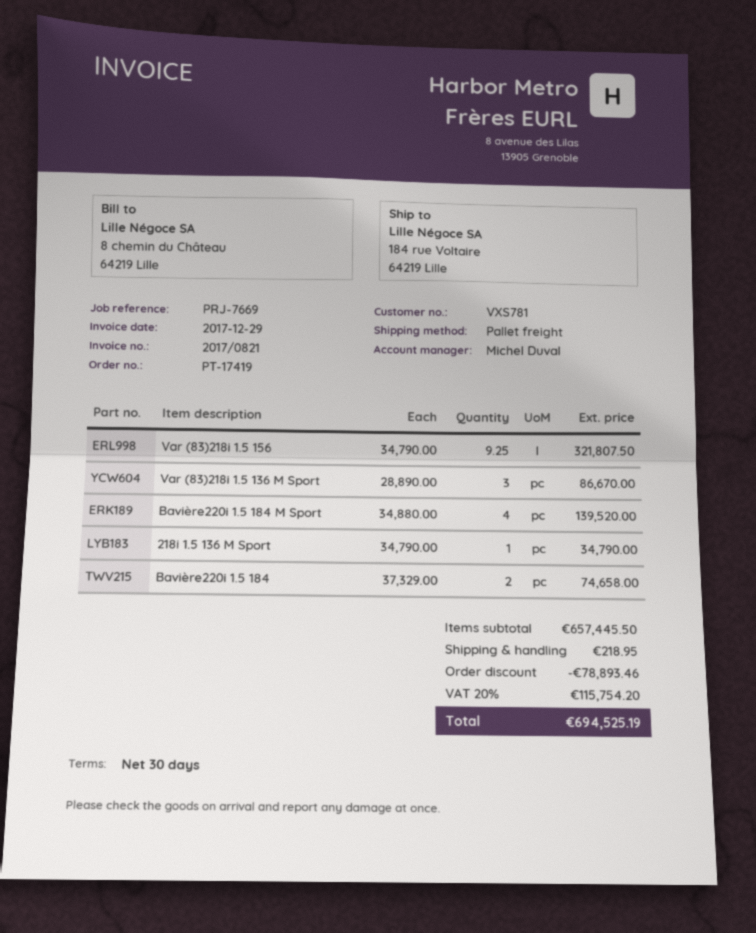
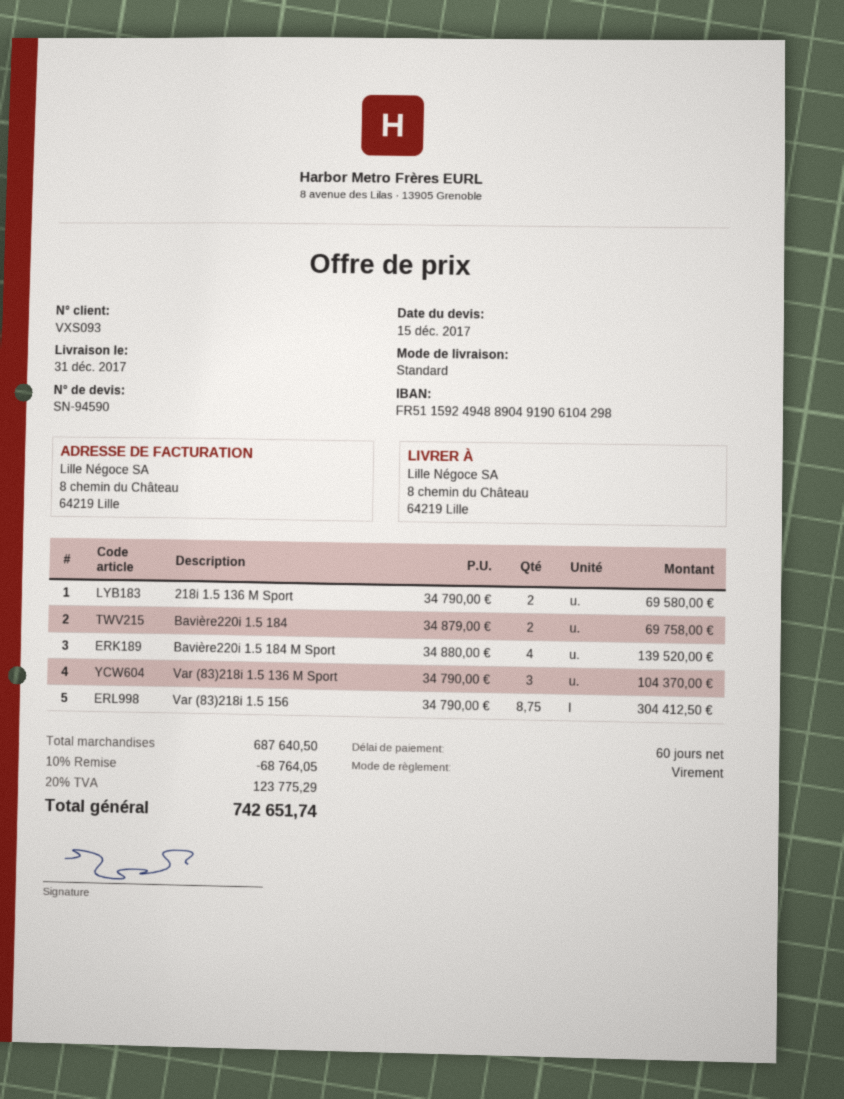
payment terms: 30 days -> 60 days
customer number: VXS781 -> VXS093
shipping method: pallet freight -> standard
ship to: 184 rue Voltaire, 64219 Lille -> 8 chemin du Château, 64219 Lille
Var (83)218i 1.5 156: 9.25 x 34790.00 = 321807.50 -> 8.75 x 34790.00 = 304412.50
Var (83)218i 1.5 136 M Sport: 3 x 28890.00 = 86670.00 -> 3 x 34790.00 = 104370.00
218i 1.5 136 M Sport: 1 x 34790.00 = 34790.00 -> 2 x 34790.00 = 69580.00
Bavière220i 1.5 184: 2 x 37329.00 = 74658.00 -> 2 x 34879.00 = 69758.00
subtotal: 657445.50 -> 687640.50
discount: 78893.46 -> 68764.05
shipping: 218.95 -> none
tax: 20% = 115754.20 -> 20% = 123775.29
total: 694525.19 -> 742651.74

